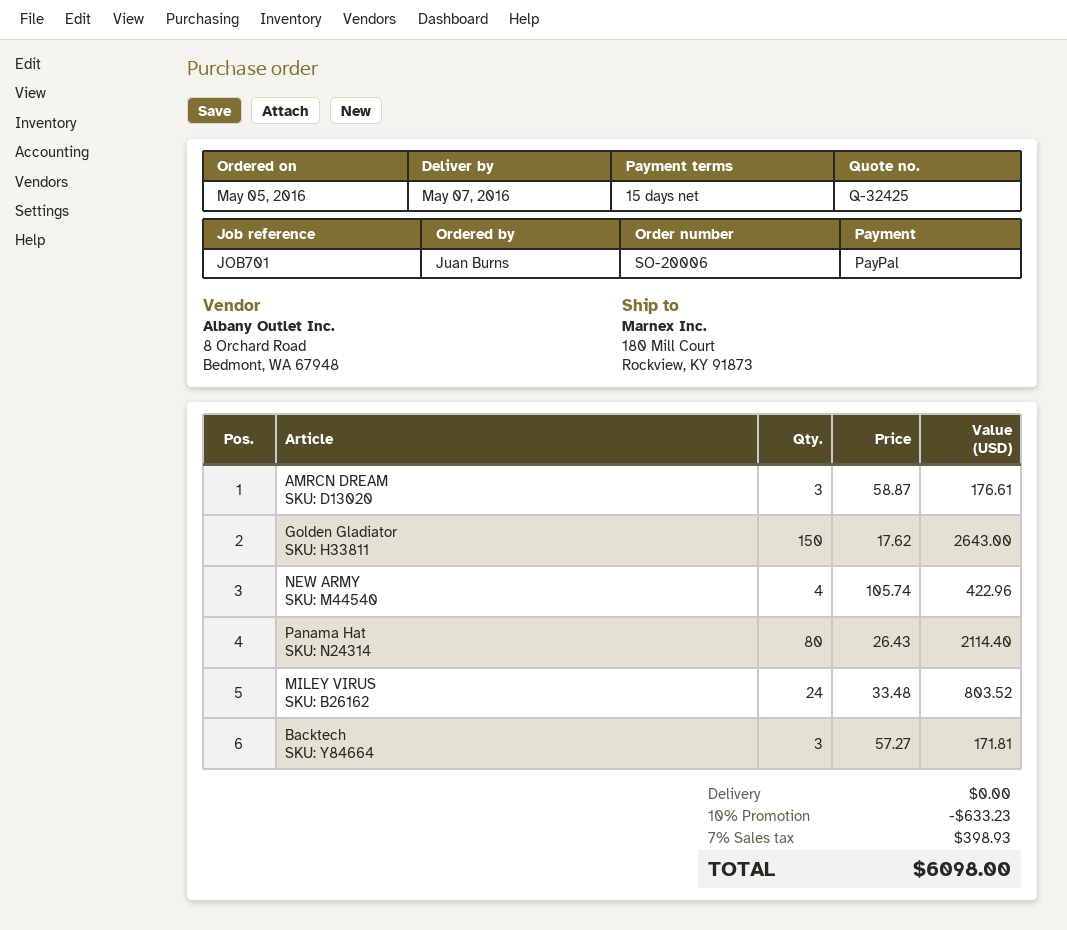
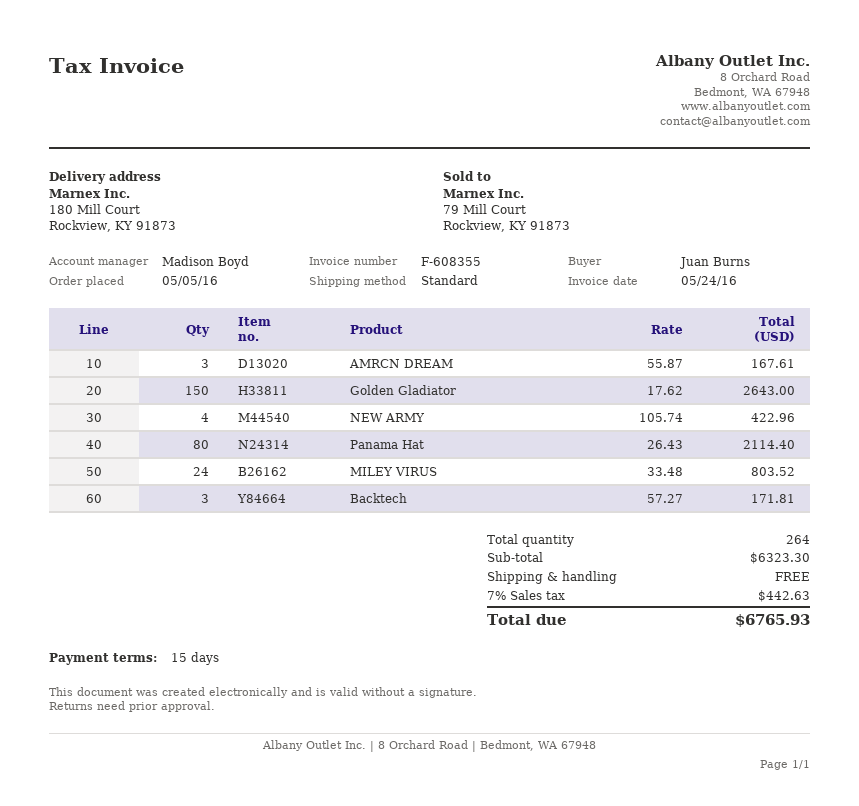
AMRCN DREAM: 3 x 58.87 = 176.61 -> 3 x 55.87 = 167.61
discount: 10% = 633.23 -> none
tax: 7% = 398.93 -> 7% = 442.63
total: 6098.00 -> 6765.93

